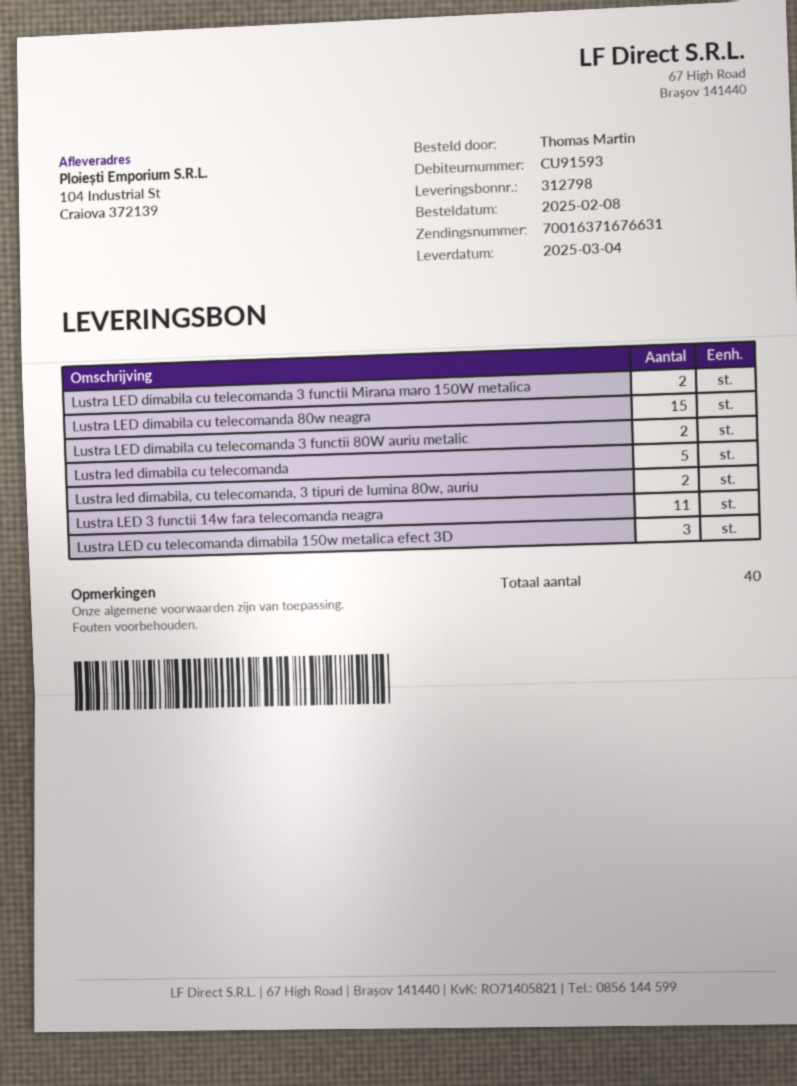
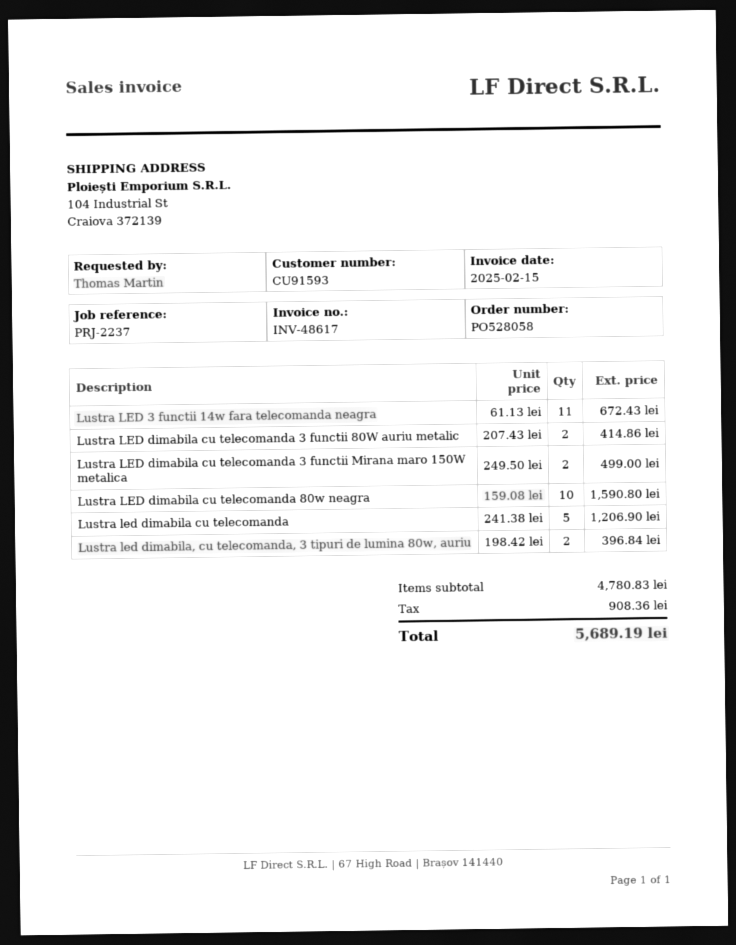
Lustra LED dimabila cu telecomanda 80w neagra: 15 -> 10
Lustra LED cu telecomanda dimabila 150w metalica efect 3D: 3 -> none

